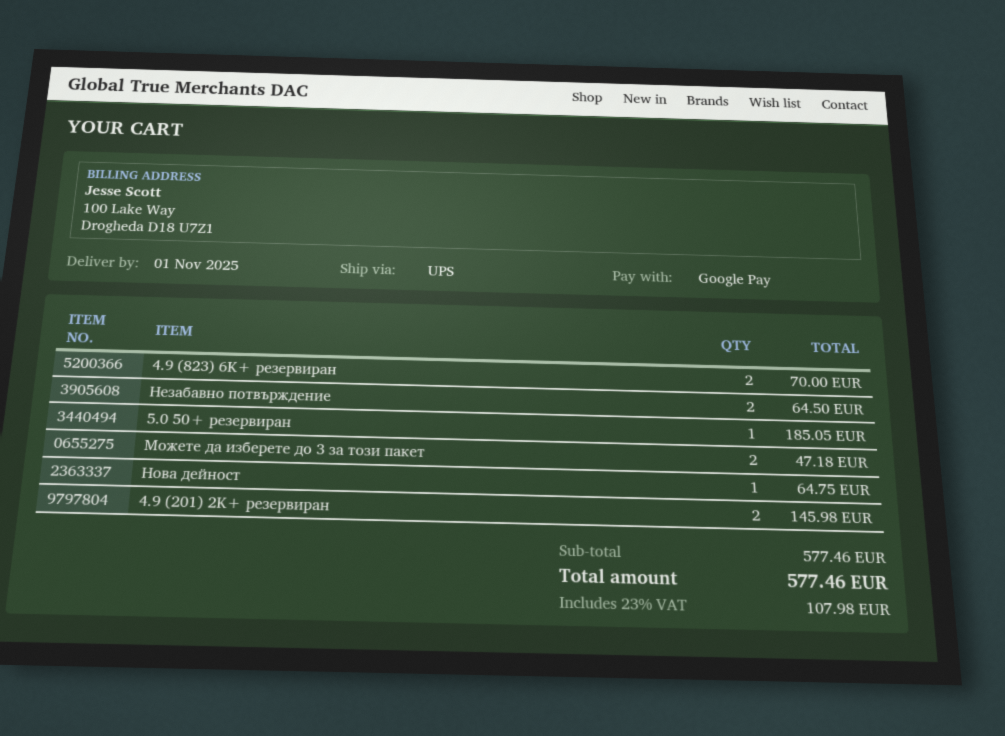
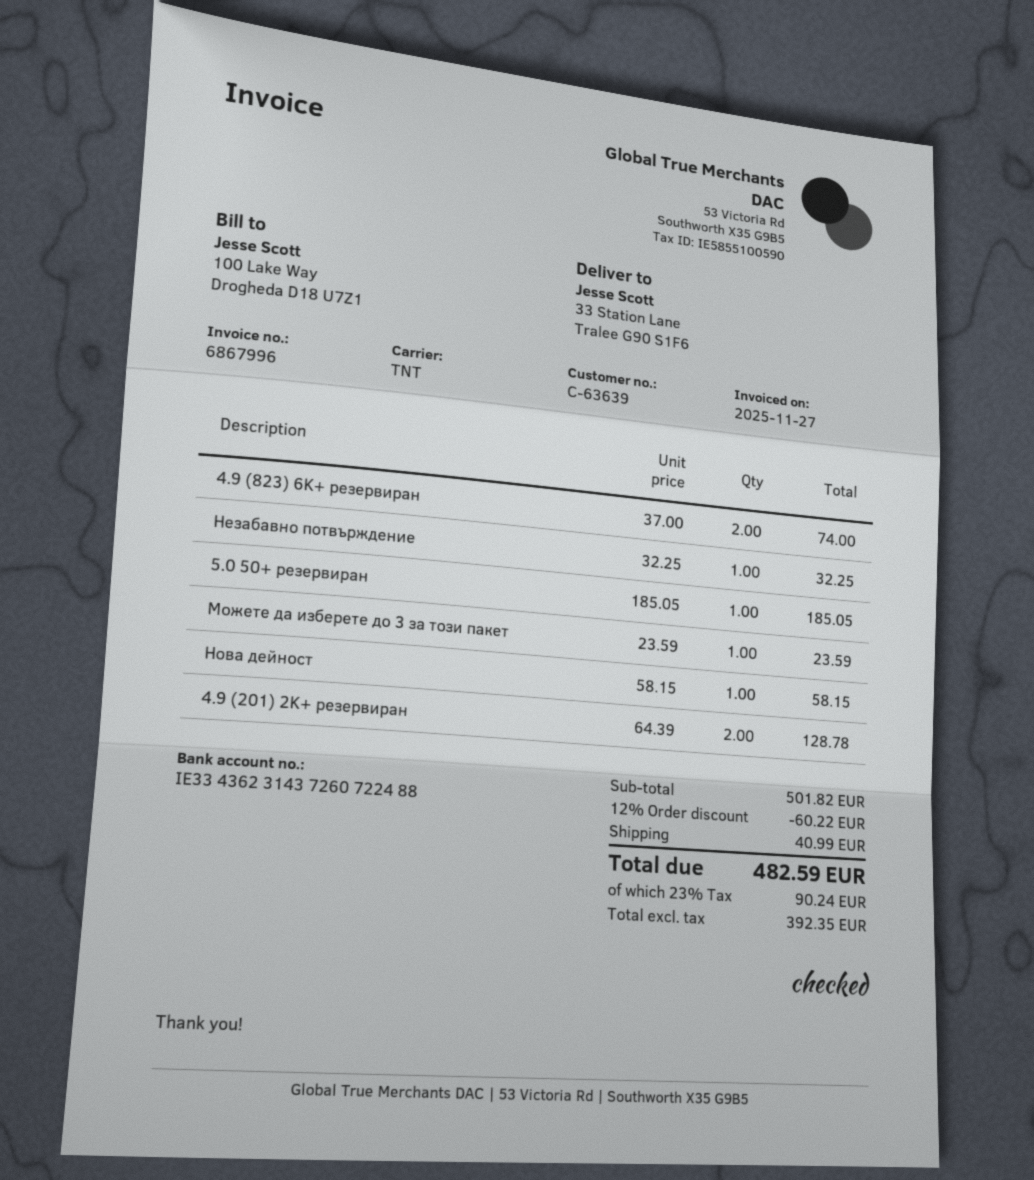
shipping method: UPS -> TNT
4.9 (823) 6K+ резервиран: 2 for 70.00 -> 2 for 74.00
Незабавно потвърждение: 2 for 64.50 -> 1 for 32.25
Можете да изберете до 3 за този пакет: 2 for 47.18 -> 1 for 23.59
Нова дейност: 1 for 64.75 -> 1 for 58.15
4.9 (201) 2K+ резервиран: 2 for 145.98 -> 2 for 128.78
subtotal: 577.46 -> 501.82
discount: none -> 12% = 60.22
shipping: none -> 40.99
tax: 23% = 107.98 -> 23% = 90.24
total: 577.46 -> 482.59

